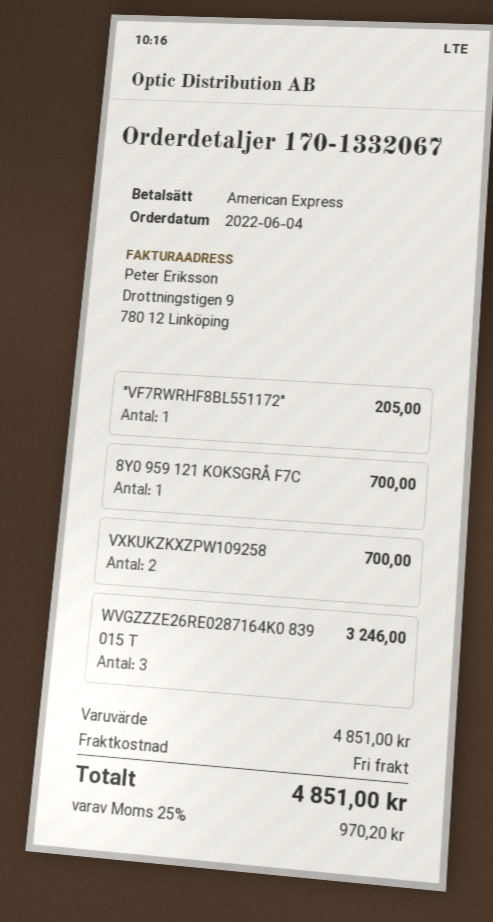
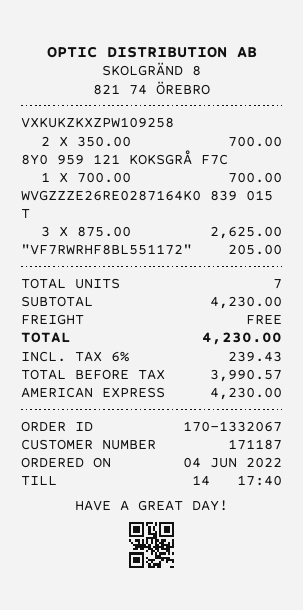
WVGZZZE26RE0287164K0 839 015 T: 3 for 3246.00 -> 3 for 2625.00
subtotal: 4851.00 -> 4230.00
tax: 25% = 970.20 -> 6% = 239.43
total: 4851.00 -> 4230.00

